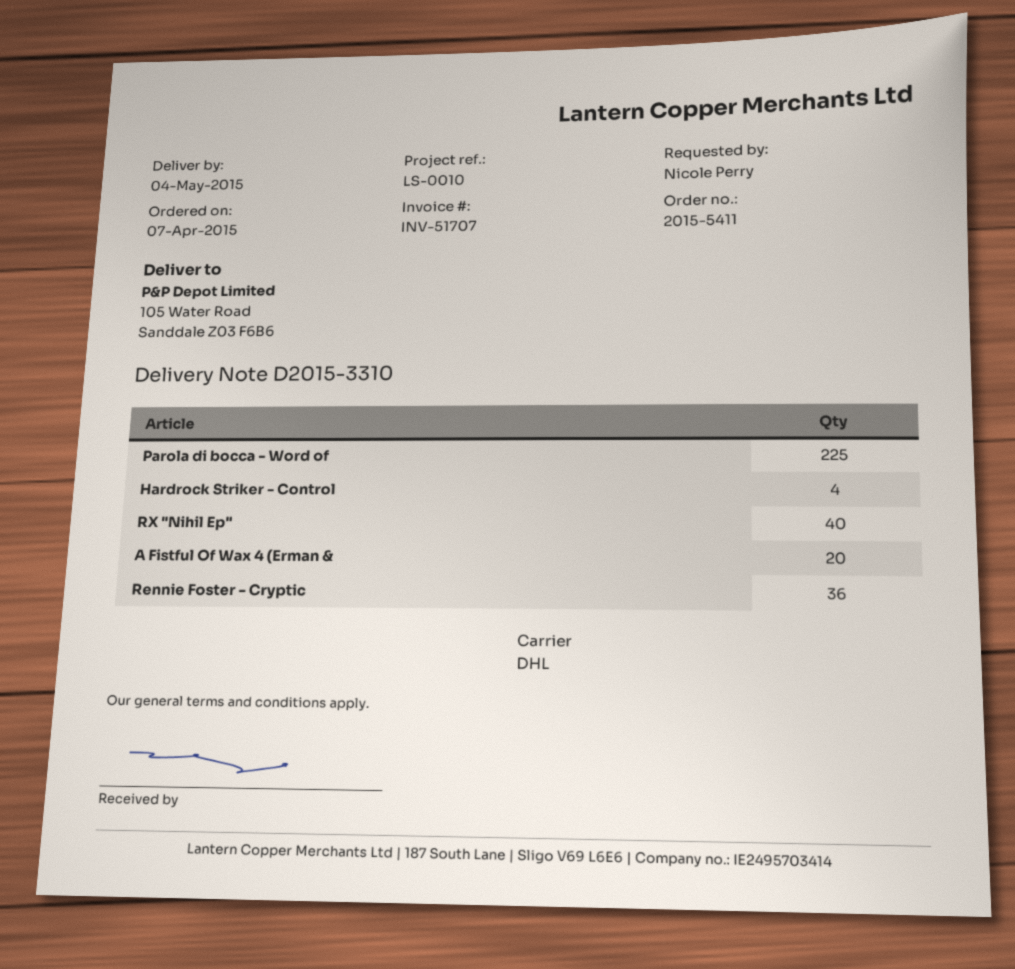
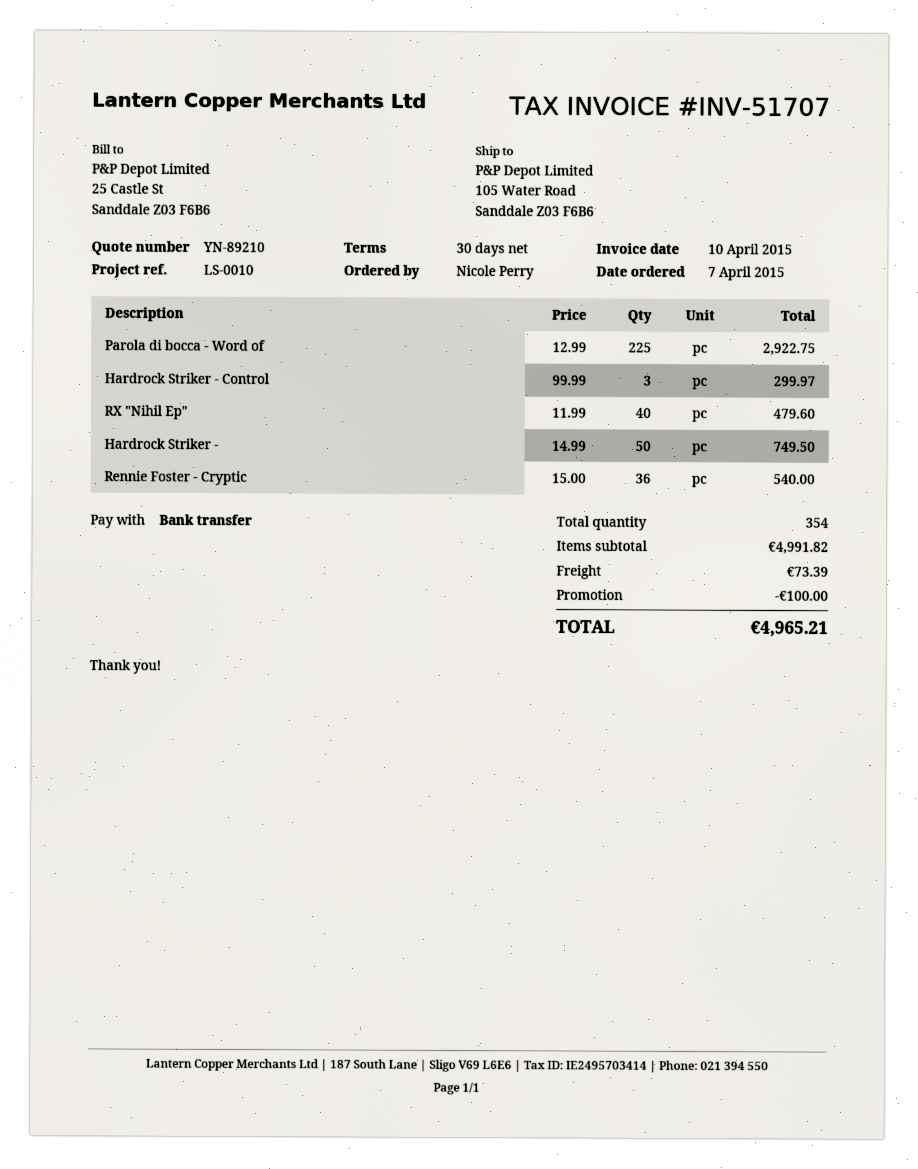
Hardrock Striker - Control: 4 -> 3
A Fistful Of Wax 4 (Erman &: 20 -> none
Hardrock Striker -: none -> 50

